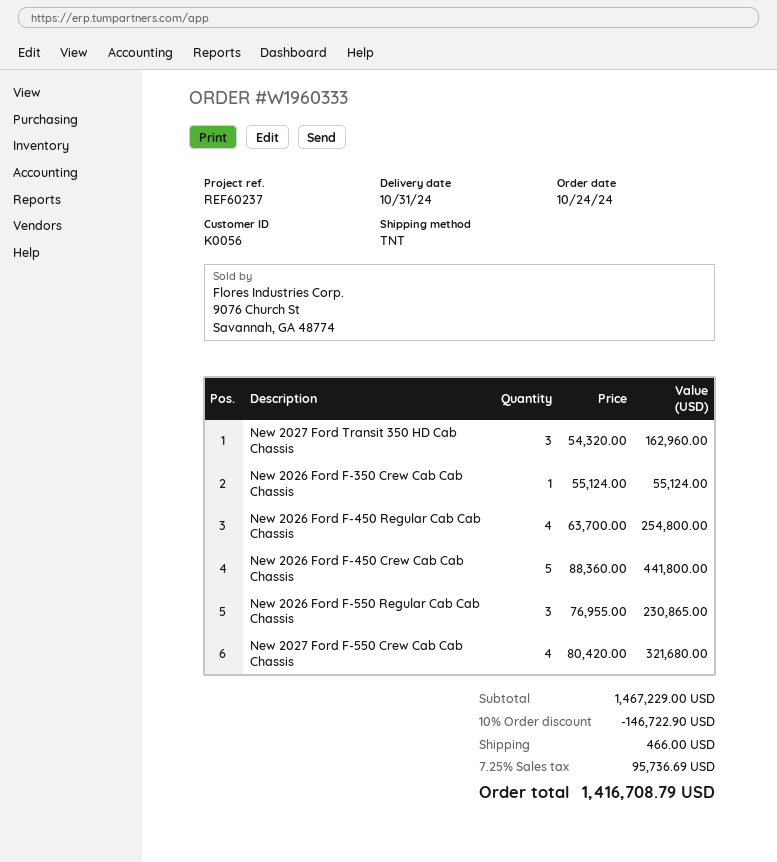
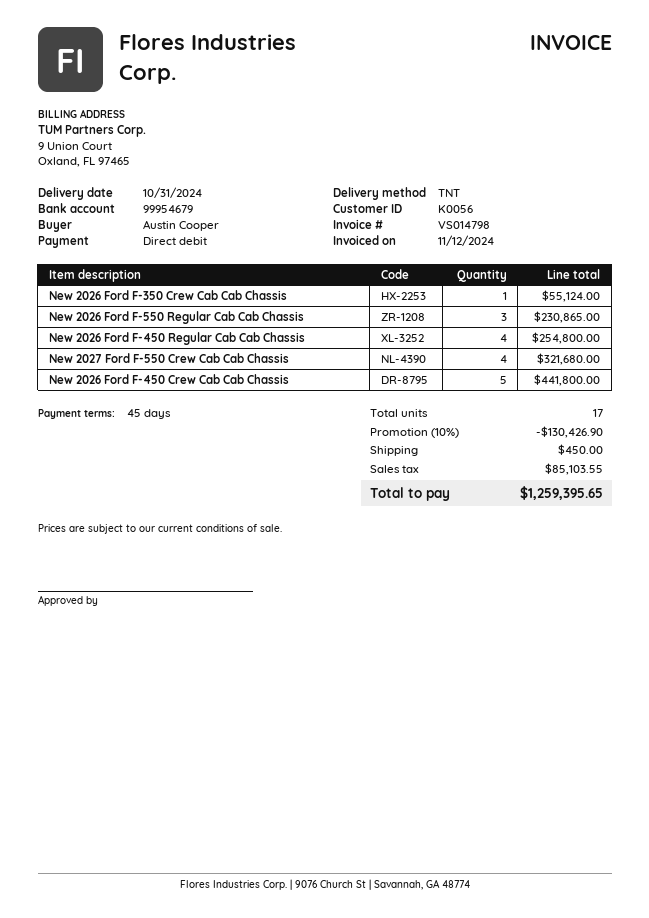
New 2027 Ford Transit 350 HD Cab Chassis: 3 for 162960.00 -> none
discount: 10% = 146722.90 -> 10% = 130426.90
shipping: 466.00 -> 450.00
tax: 95736.69 -> 85103.55
total: 1416708.79 -> 1259395.65

